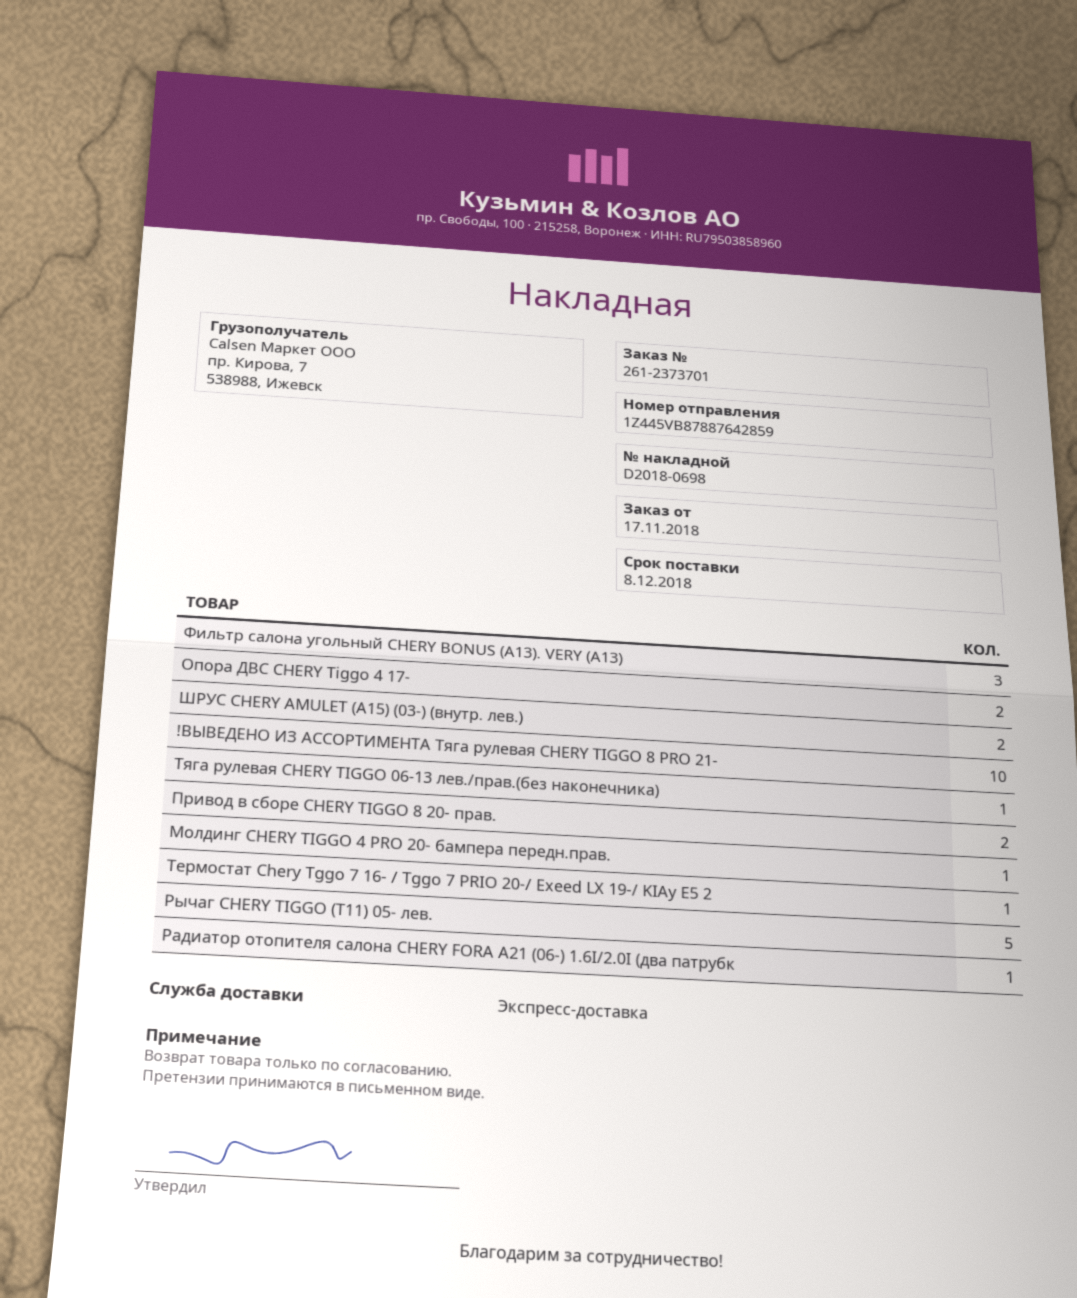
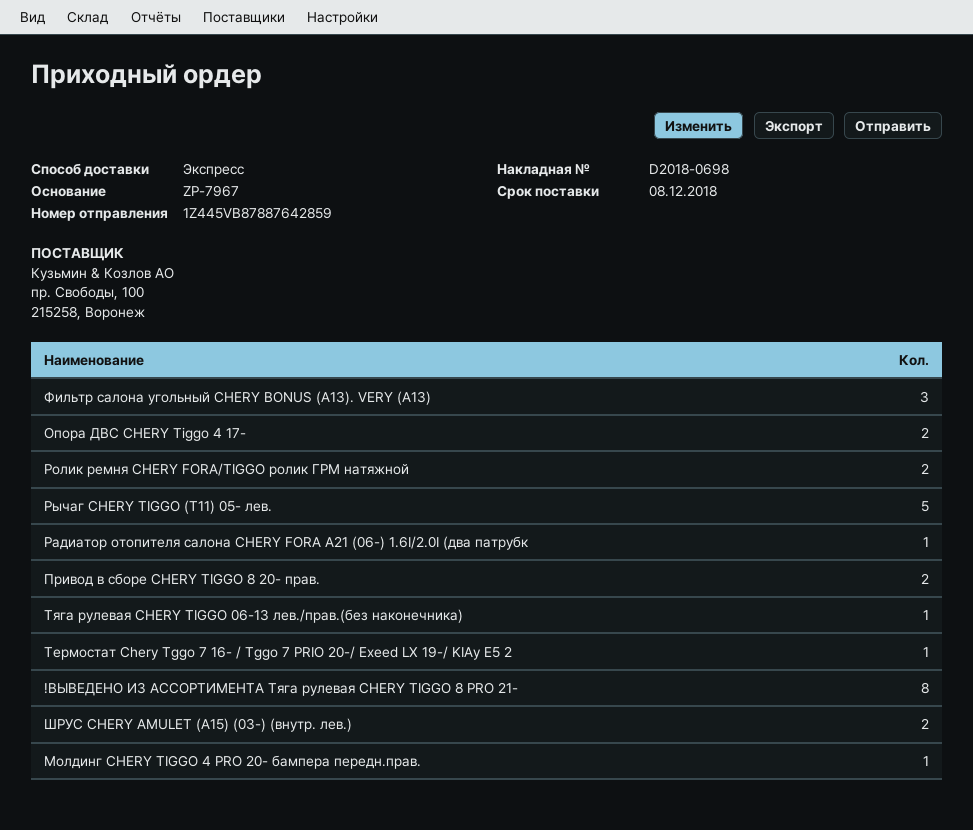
!ВЫВЕДЕНО ИЗ АССОРТИМЕНТА Тяга рулевая CHERY TIGGO 8 PRO 21-: 10 -> 8
Ролик ремня CHERY FORA/TIGGO ролик ГРМ натяжной: none -> 2

